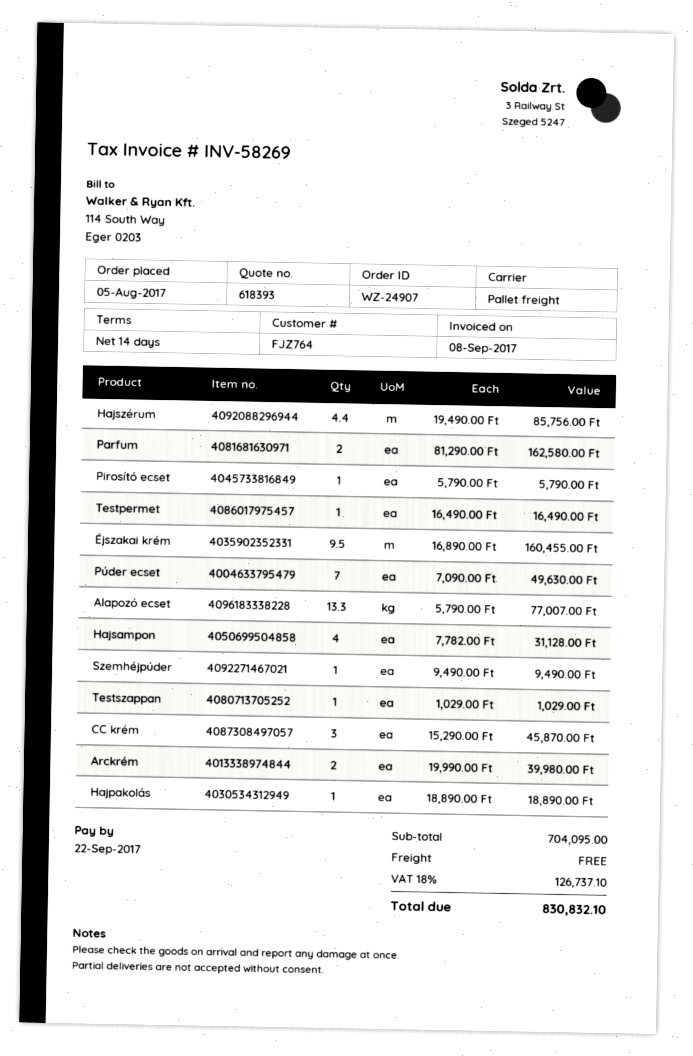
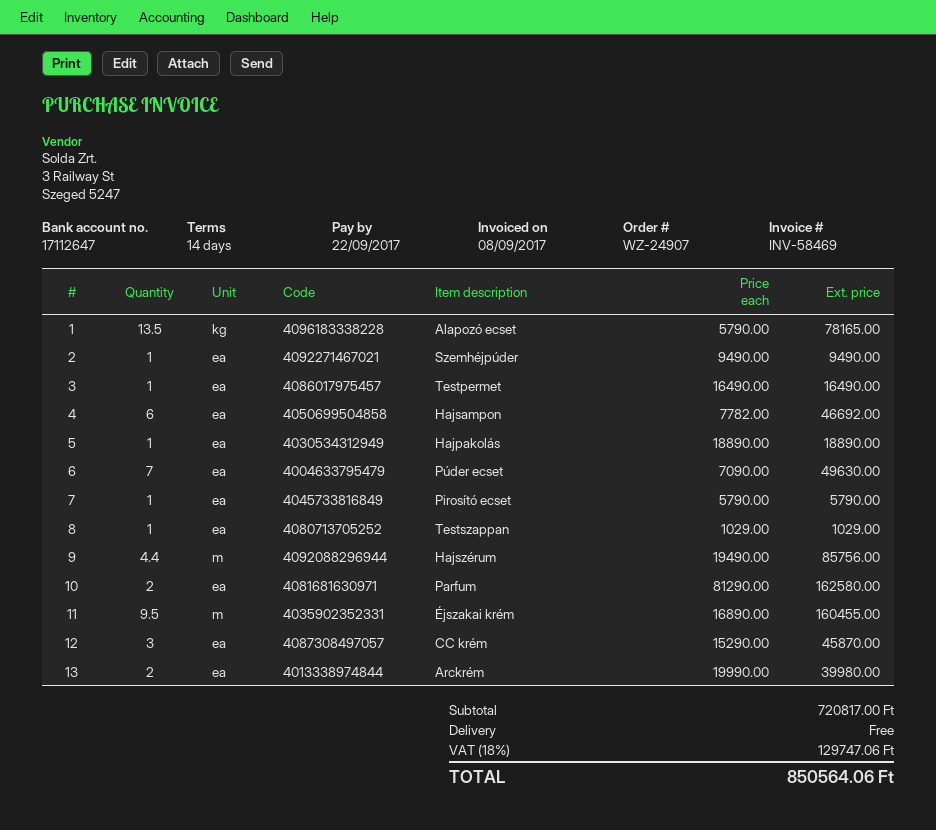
invoice number: INV-58269 -> INV-58469
Alapozó ecset: 13.3 x 5790.00 = 77007.00 -> 13.5 x 5790.00 = 78165.00
Hajsampon: 4 x 7782.00 = 31128.00 -> 6 x 7782.00 = 46692.00
subtotal: 704095.00 -> 720817.00
tax: 18% = 126737.10 -> 18% = 129747.06
total: 830832.10 -> 850564.06

